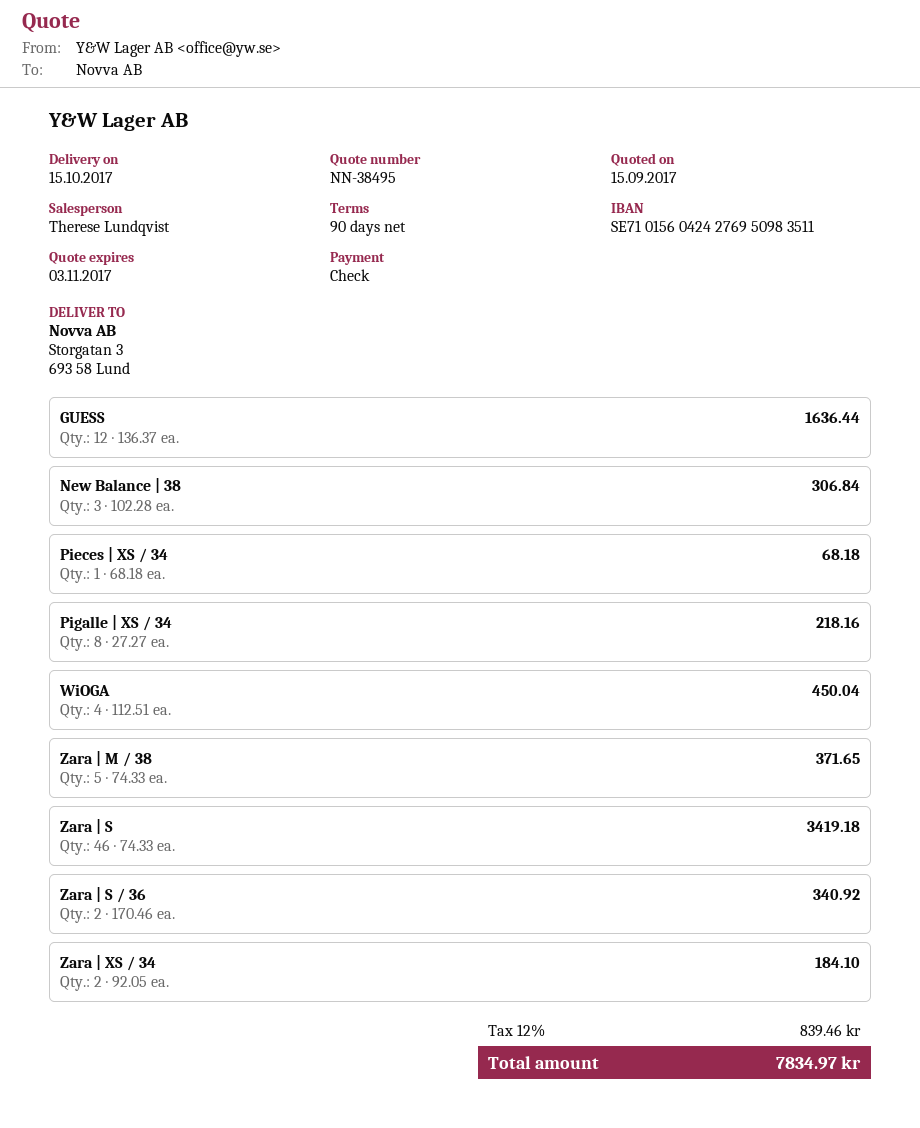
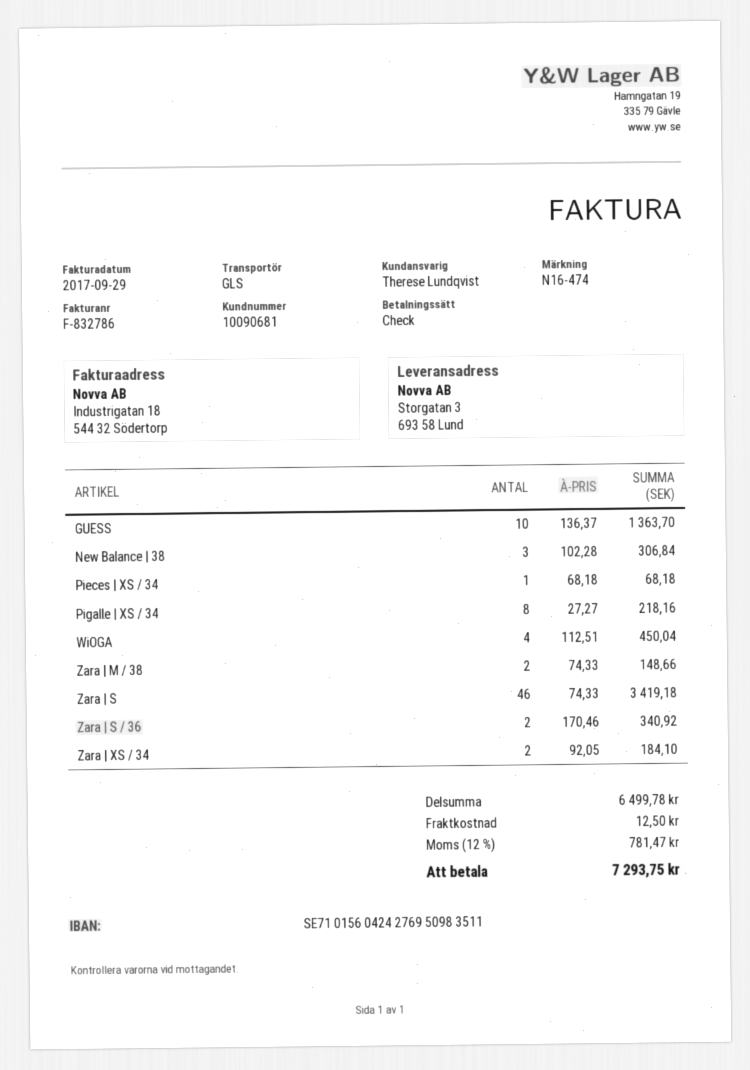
GUESS: 12 x 136.37 = 1636.44 -> 10 x 136.37 = 1363.70
Zara | M / 38: 5 x 74.33 = 371.65 -> 2 x 74.33 = 148.66
shipping: none -> 12.50
tax: 12% = 839.46 -> 12% = 781.47
total: 7834.97 -> 7293.75

